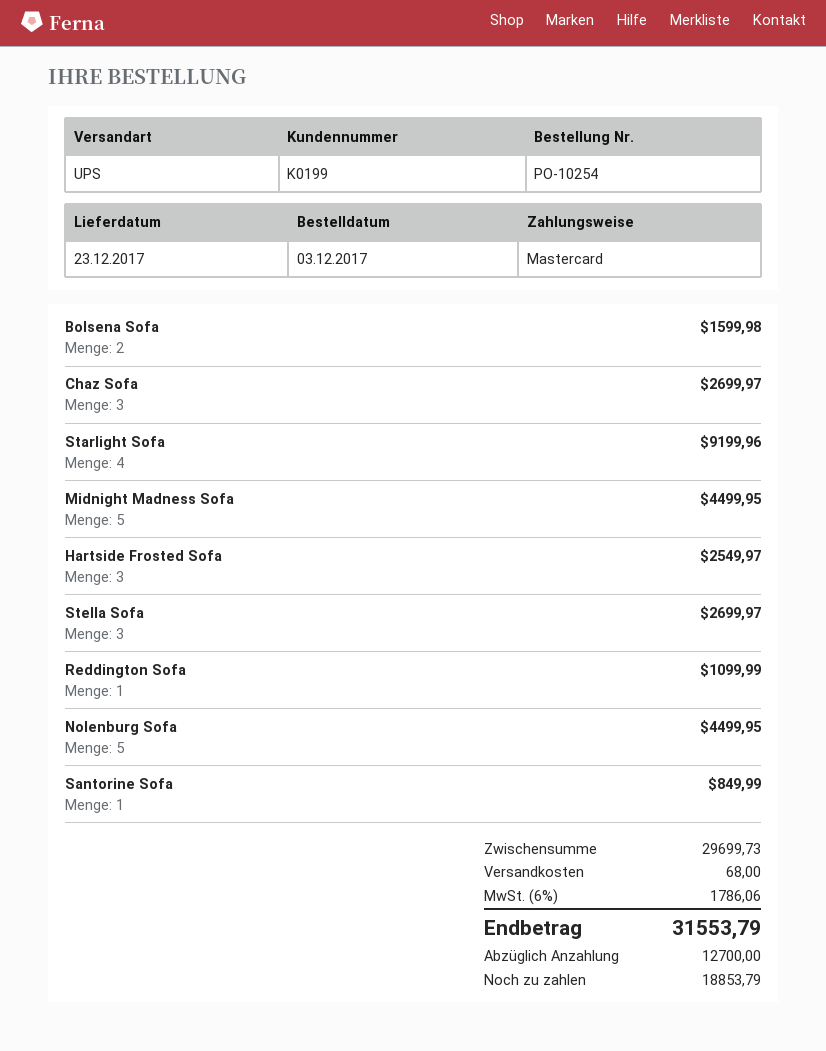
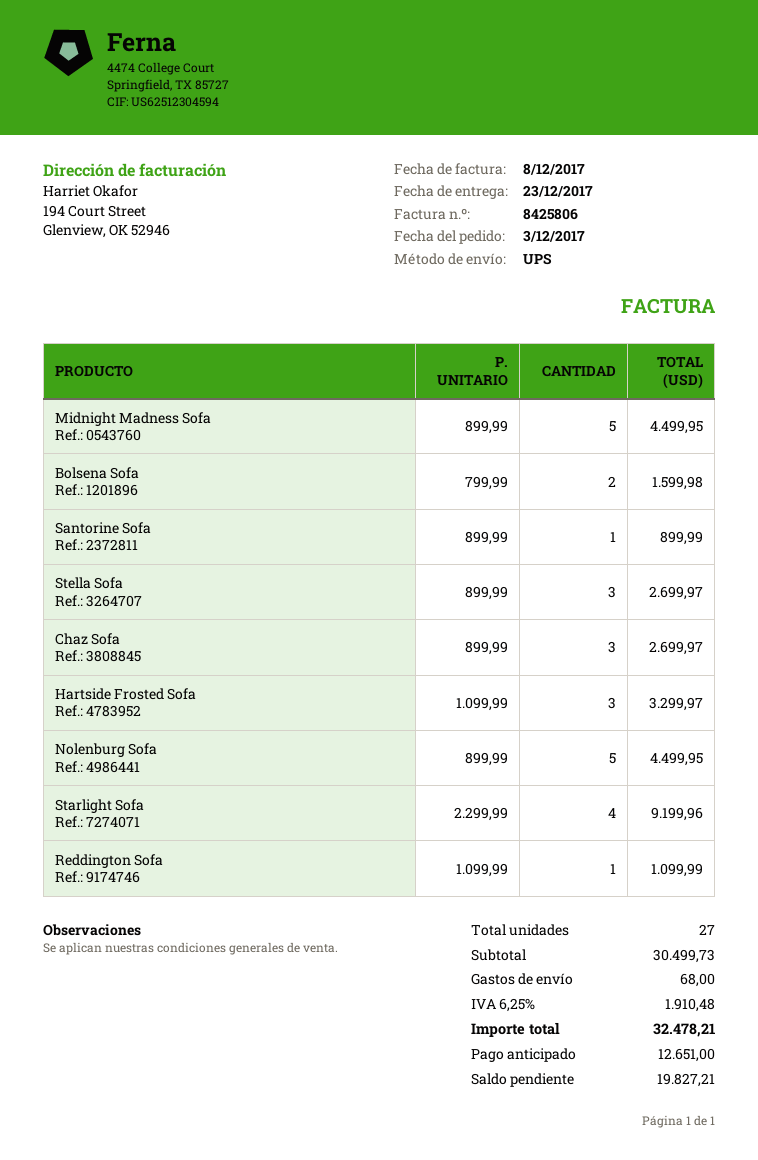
Hartside Frosted Sofa: 3 for 2549.97 -> 3 for 3299.97
Santorine Sofa: 1 for 849.99 -> 1 for 899.99
subtotal: 29699.73 -> 30499.73
tax: 6% = 1786.06 -> 6.25% = 1910.48
total: 31553.79 -> 32478.21
deposit: 12700.00 -> 12651.00
balance: 18853.79 -> 19827.21

